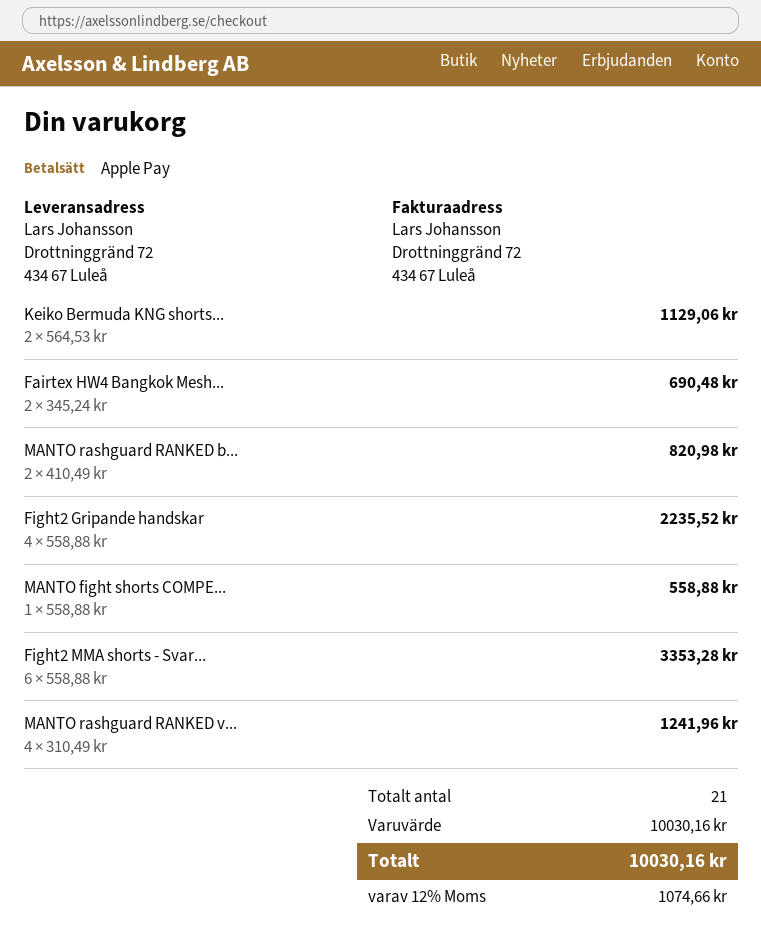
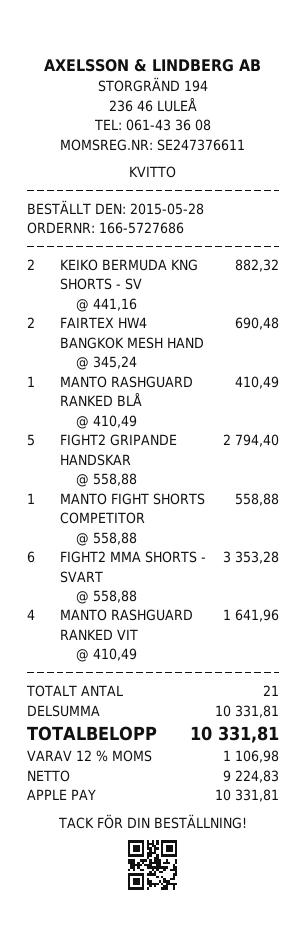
Keiko Bermuda KNG shorts...: 2 x 564.53 = 1129.06 -> 2 x 441.16 = 882.32
MANTO rashguard RANKED b...: 2 x 410.49 = 820.98 -> 1 x 410.49 = 410.49
Fight2 Gripande handskar: 4 x 558.88 = 2235.52 -> 5 x 558.88 = 2794.40
MANTO rashguard RANKED v...: 4 x 310.49 = 1241.96 -> 4 x 410.49 = 1641.96
subtotal: 10030.16 -> 10331.81
tax: 12% = 1074.66 -> 12% = 1106.98
total: 10030.16 -> 10331.81

